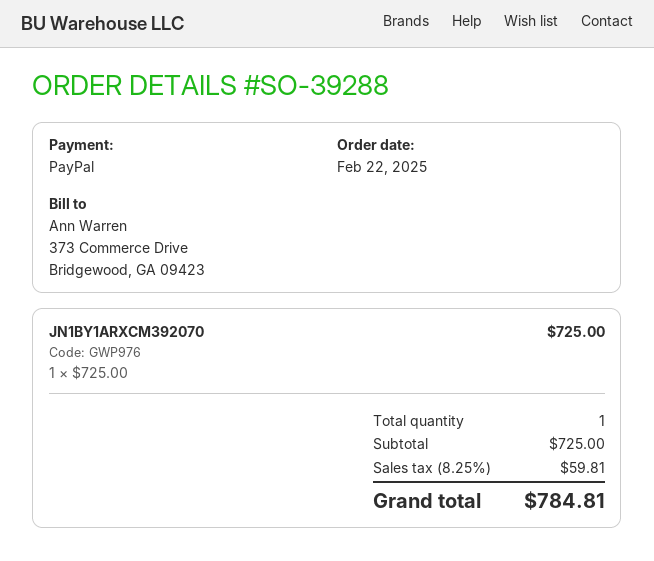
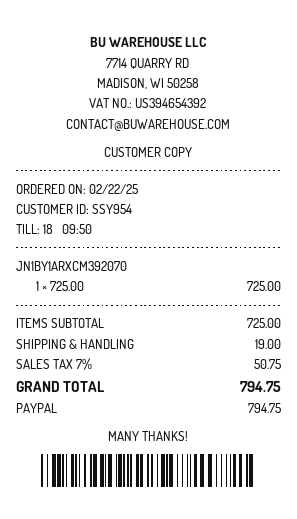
shipping: none -> 19.00
tax: 8.25% = 59.81 -> 7% = 50.75
total: 784.81 -> 794.75

